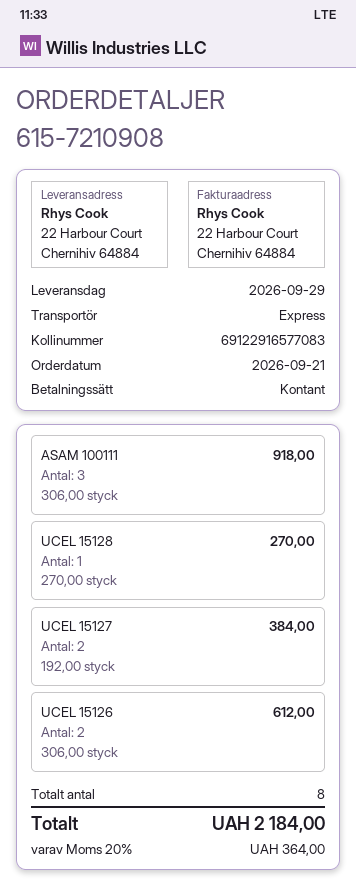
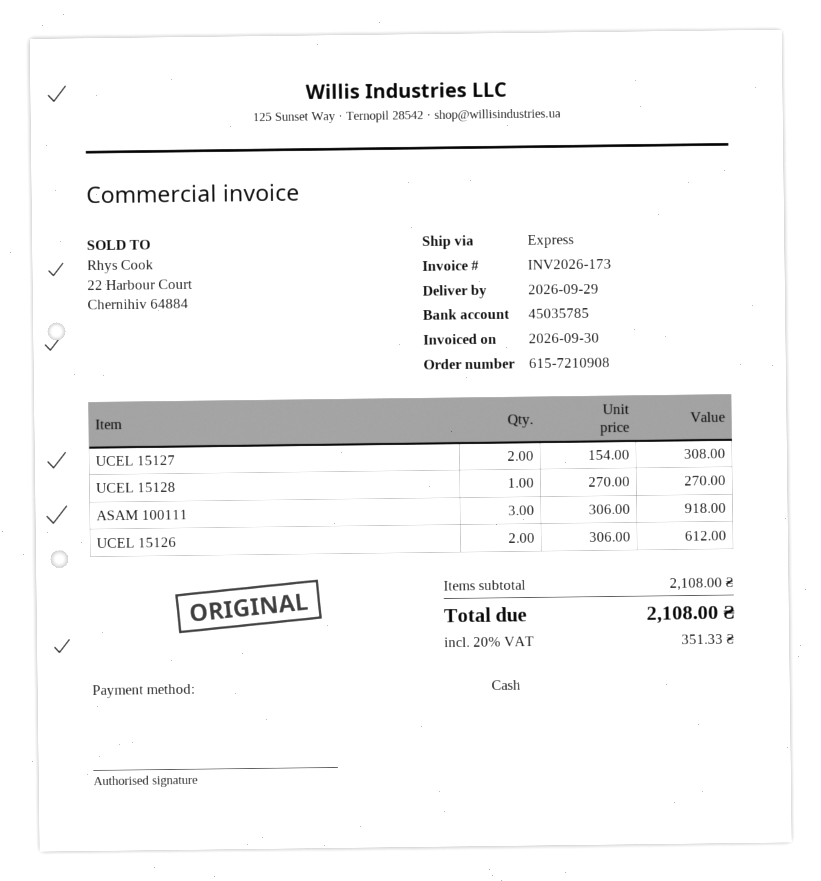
UCEL 15127: 2 x 192.00 = 384.00 -> 2 x 154.00 = 308.00
tax: 20% = 364.00 -> 20% = 351.33
total: 2184.00 -> 2108.00

